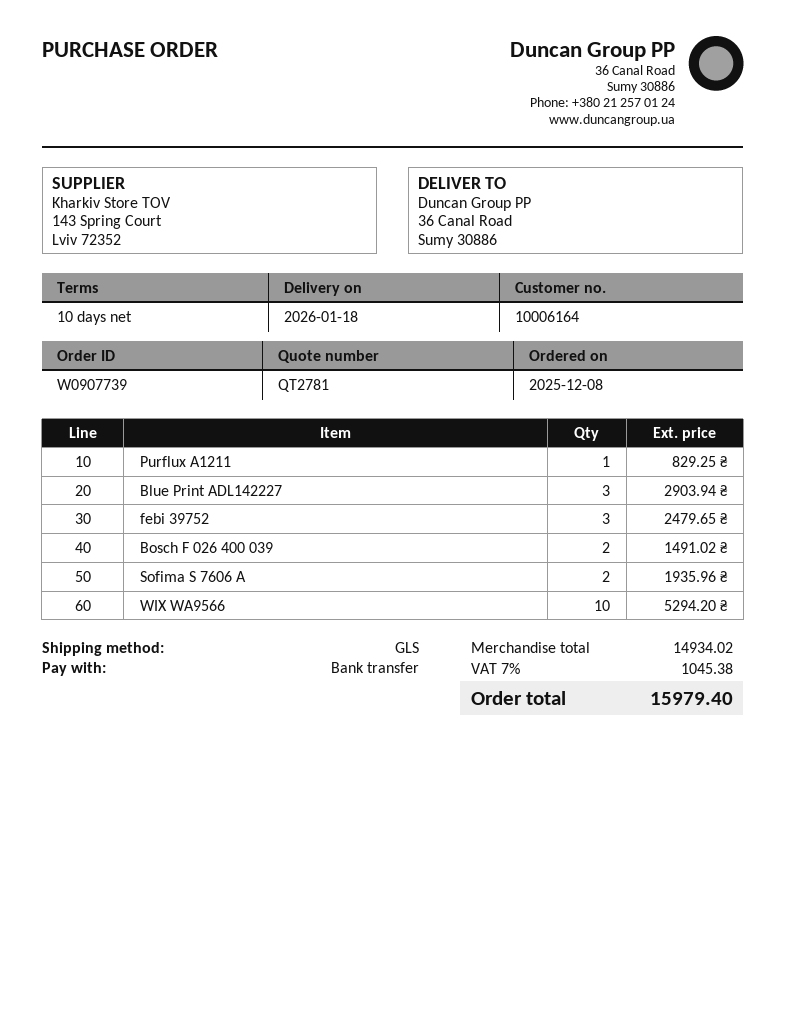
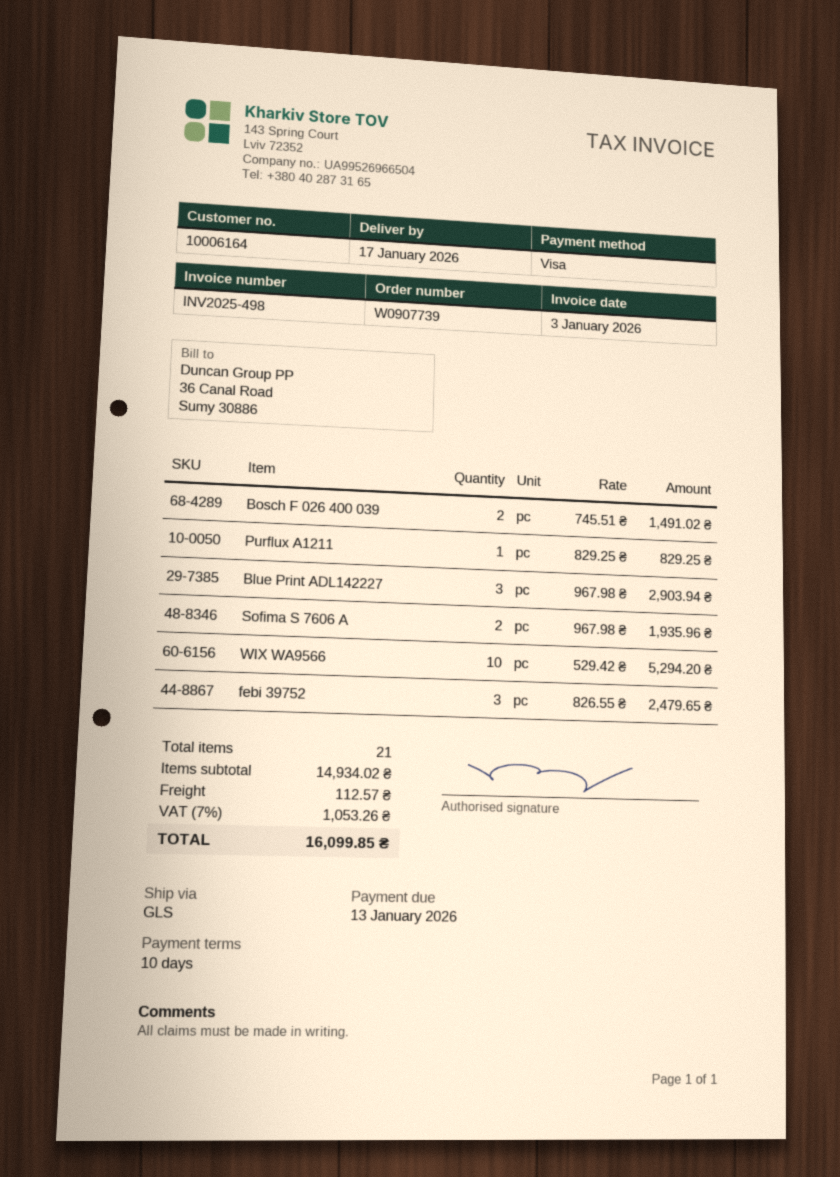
delivery date: 2026-01-18 -> 2026-01-17
payment method: bank transfer -> Visa
shipping: none -> 112.57
tax: 7% = 1045.38 -> 7% = 1053.26
total: 15979.40 -> 16099.85

